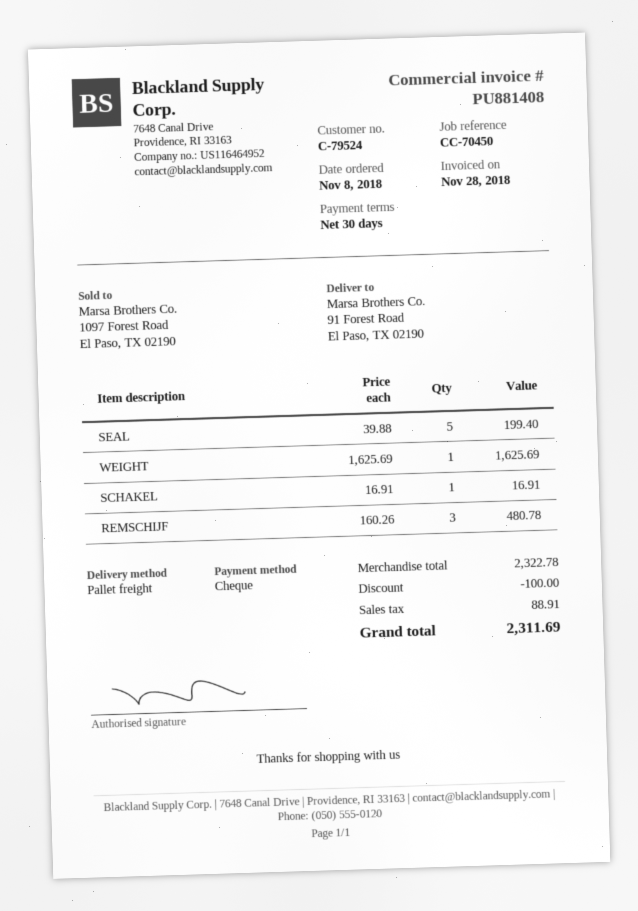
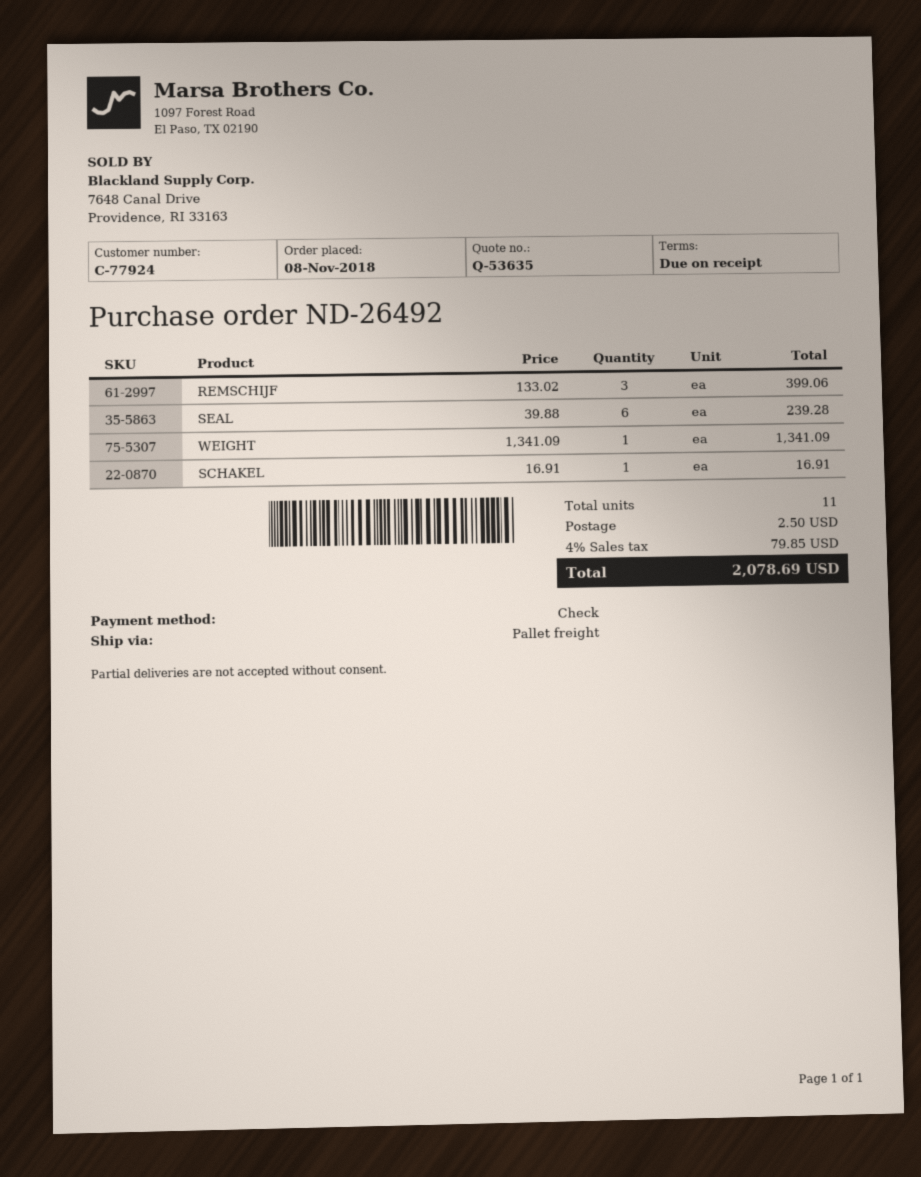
payment terms: 30 days -> on receipt
customer number: C-79524 -> C-77924
SEAL: 5 x 39.88 = 199.40 -> 6 x 39.88 = 239.28
WEIGHT: 1 x 1625.69 = 1625.69 -> 1 x 1341.09 = 1341.09
REMSCHIJF: 3 x 160.26 = 480.78 -> 3 x 133.02 = 399.06
discount: 100.00 -> none
shipping: none -> 2.50
tax: 88.91 -> 79.85
total: 2311.69 -> 2078.69

